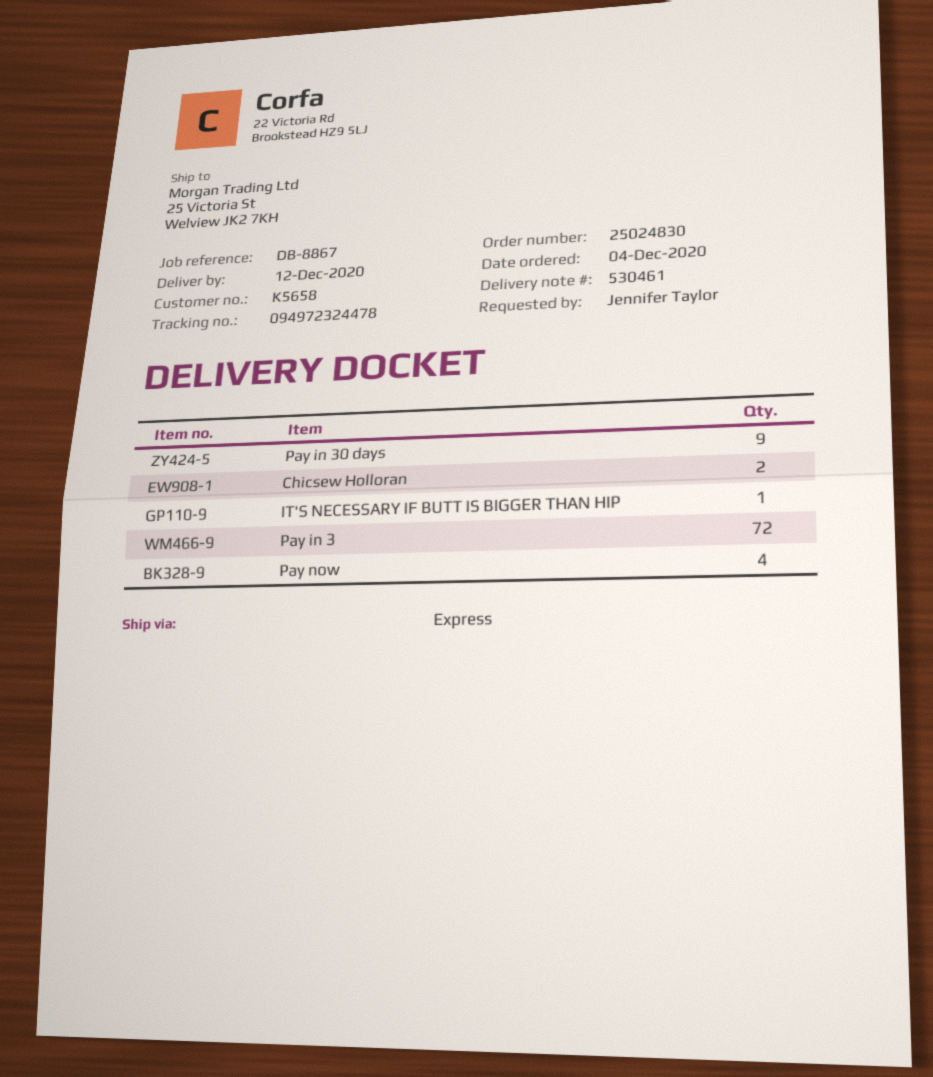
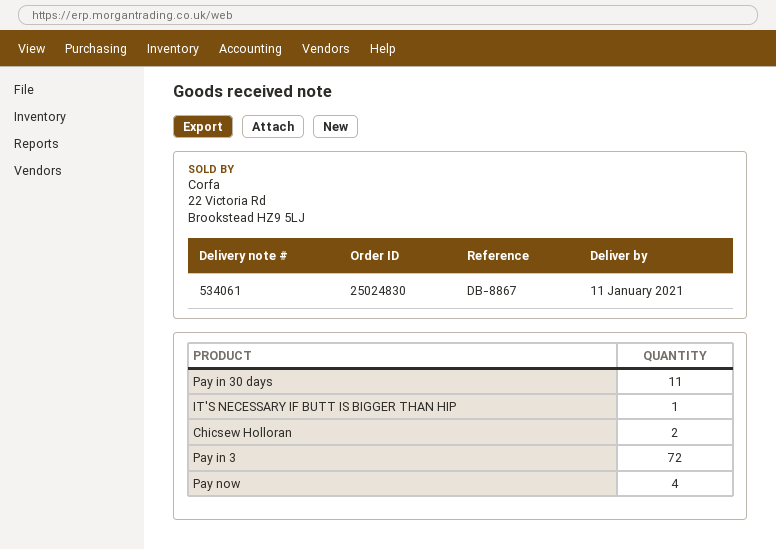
delivery note number: 530461 -> 534061
delivery date: 2020-12-12 -> 2021-01-11
Pay in 30 days: 9 -> 11

